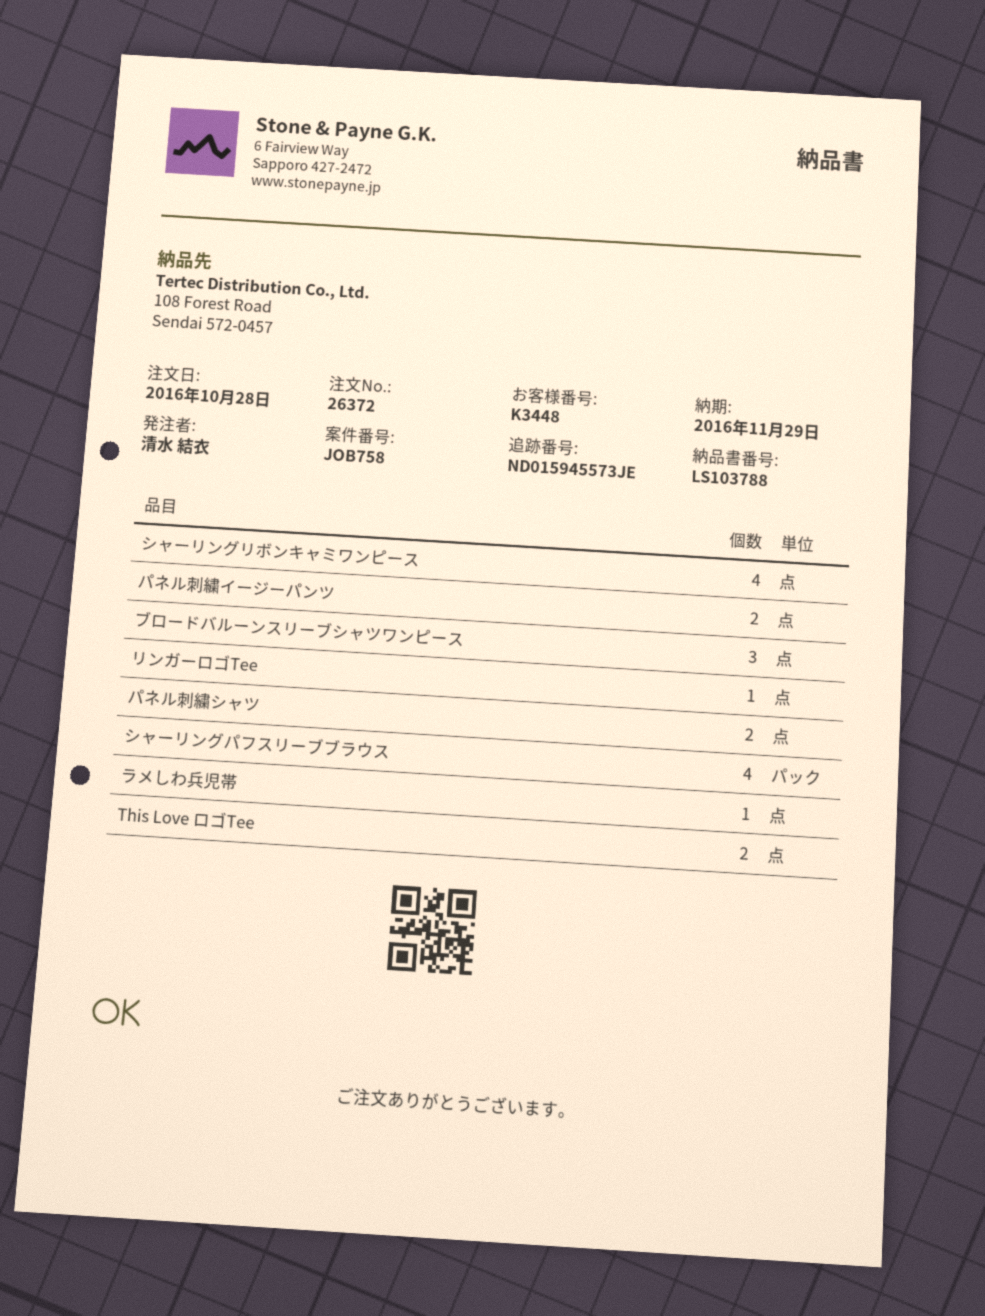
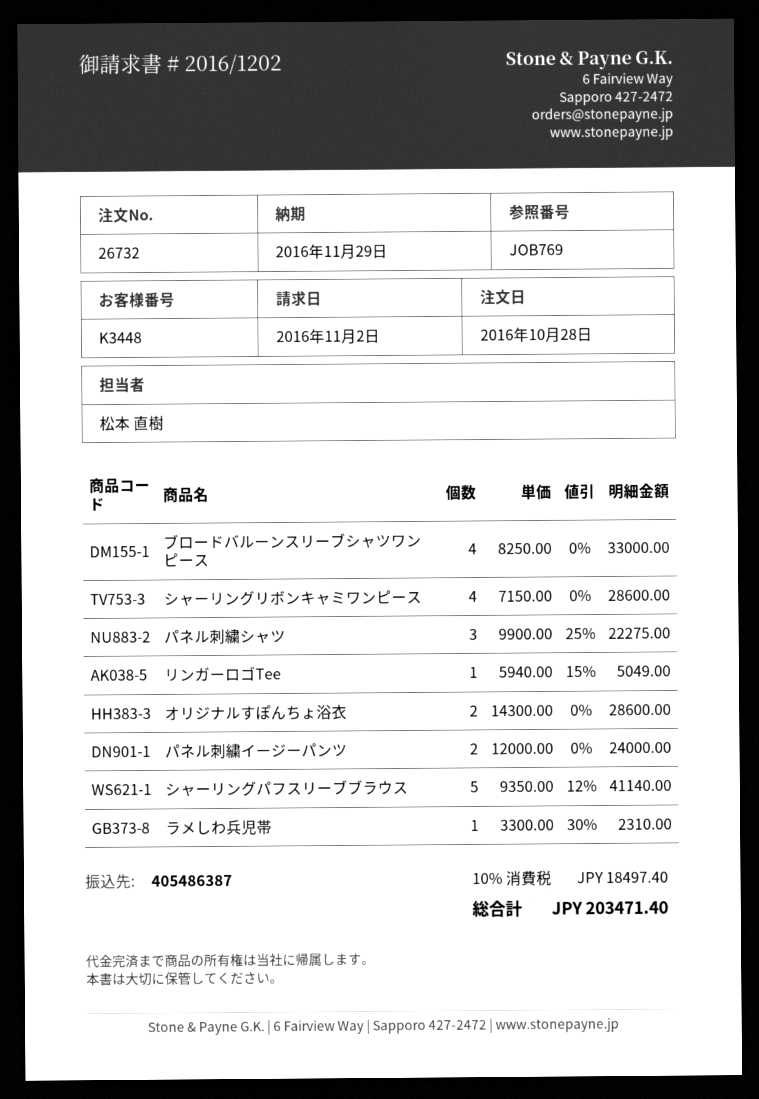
order number: 26372 -> 26732
reference: JOB758 -> JOB769
ブロードバルーンスリーブシャツワンピース: 3 -> 4
パネル刺繍シャツ: 2 -> 3
シャーリングパフスリーブブラウス: 4 -> 5
This Love ロゴTee: 2 -> none
オリジナルすぽんちょ浴衣: none -> 2

